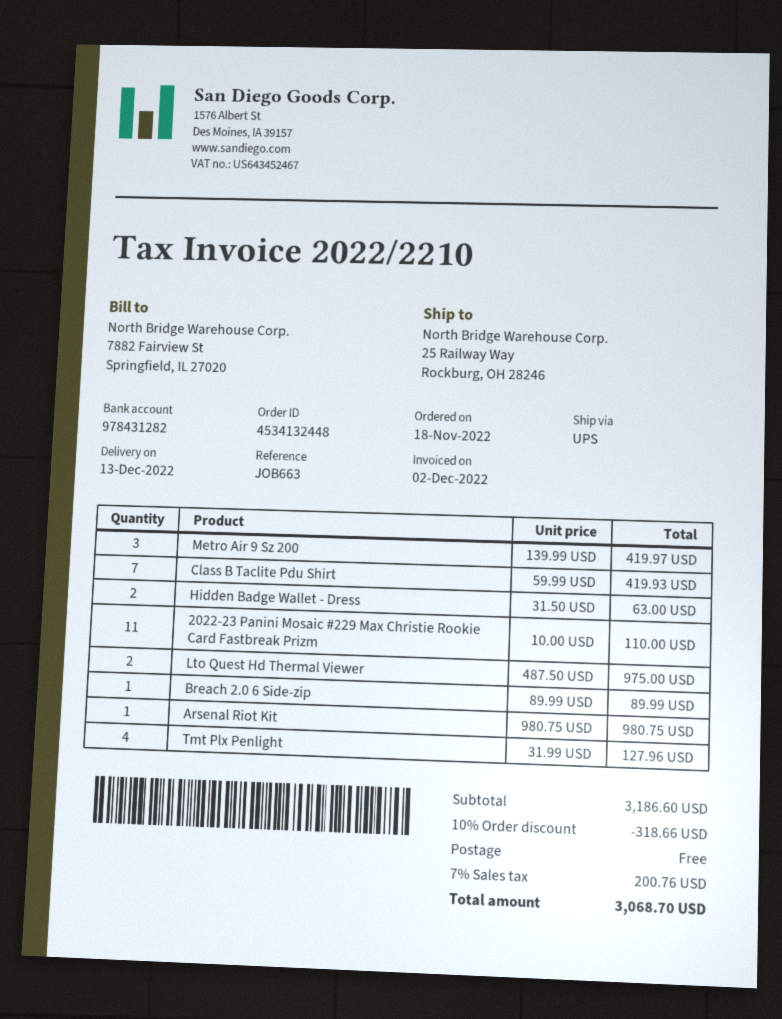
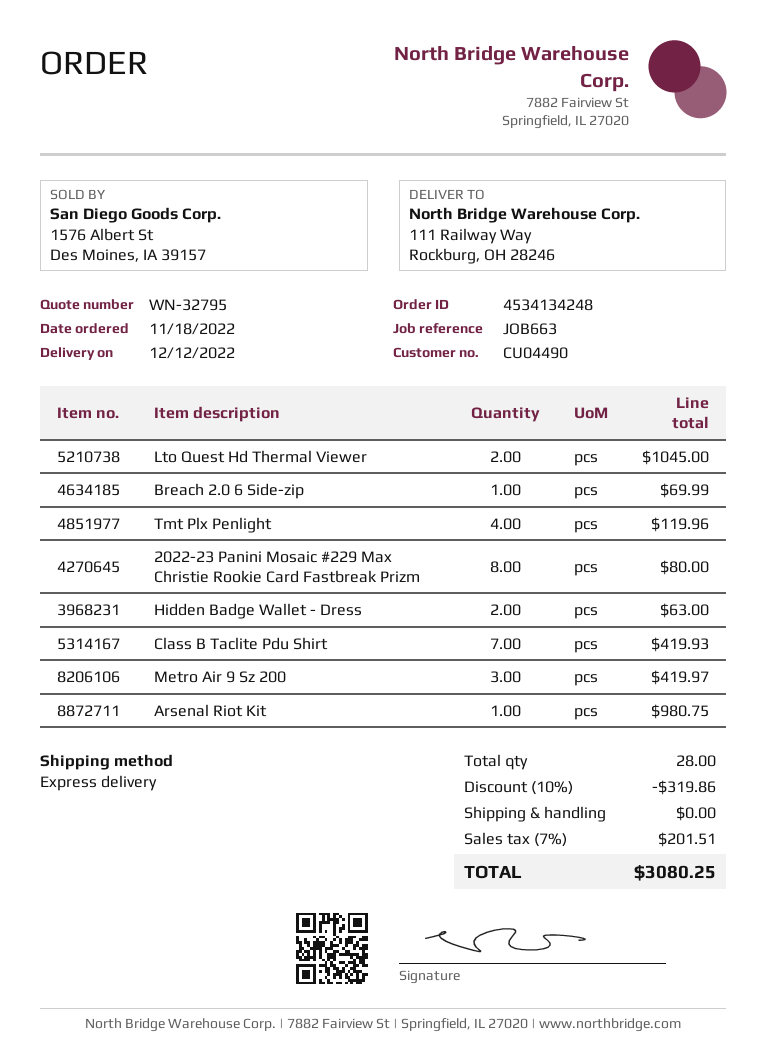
order number: 4534132448 -> 4534134248
delivery date: 2022-12-13 -> 2022-12-12
shipping method: UPS -> express
ship to: 25 Railway Way, Rockburg, OH 28246 -> 111 Railway Way, Rockburg, OH 28246
2022-23 Panini Mosaic #229 Max Christie Rookie Card Fastbreak Prizm: 11 for 110.00 -> 8 for 80.00
Lto Quest Hd Thermal Viewer: 2 for 975.00 -> 2 for 1045.00
Breach 2.0 6 Side-zip: 1 for 89.99 -> 1 for 69.99
Tmt Plx Penlight: 4 for 127.96 -> 4 for 119.96
discount: 10% = 318.66 -> 10% = 319.86
tax: 7% = 200.76 -> 7% = 201.51
total: 3068.70 -> 3080.25

